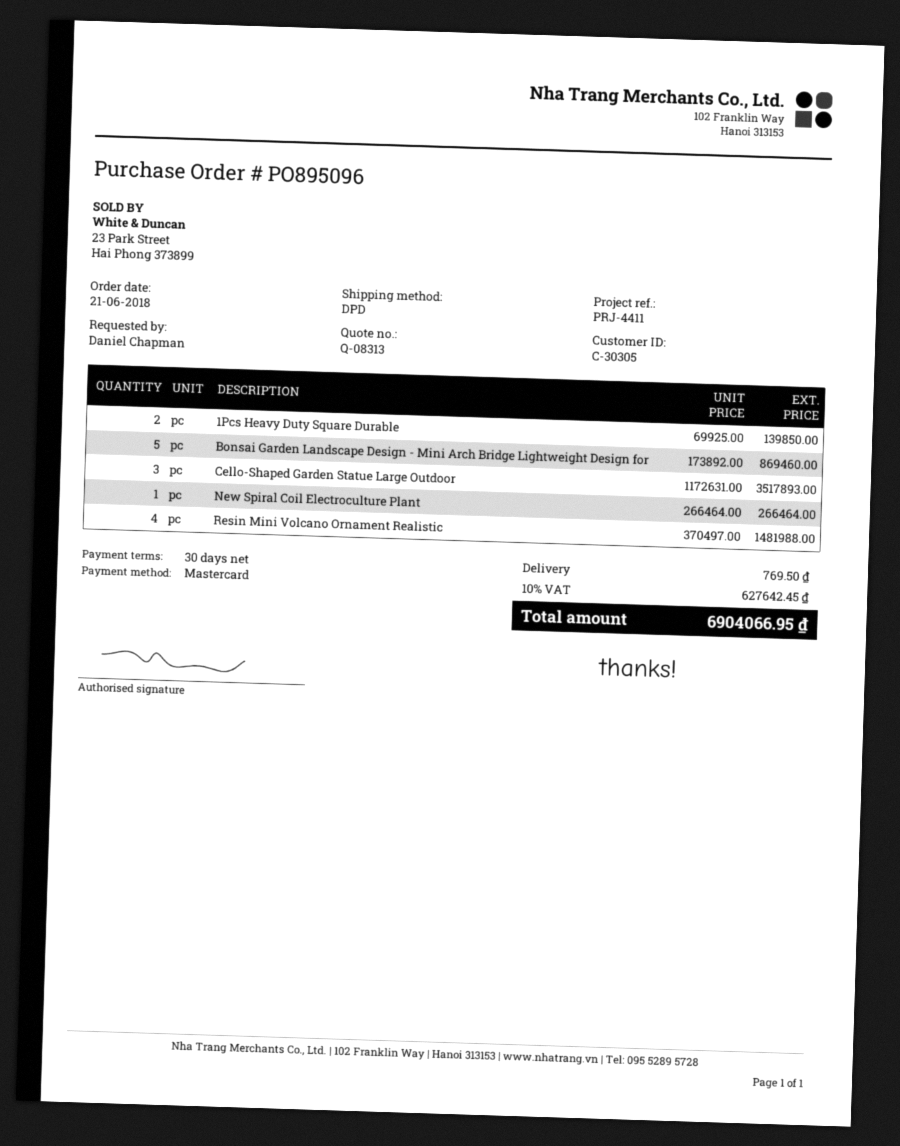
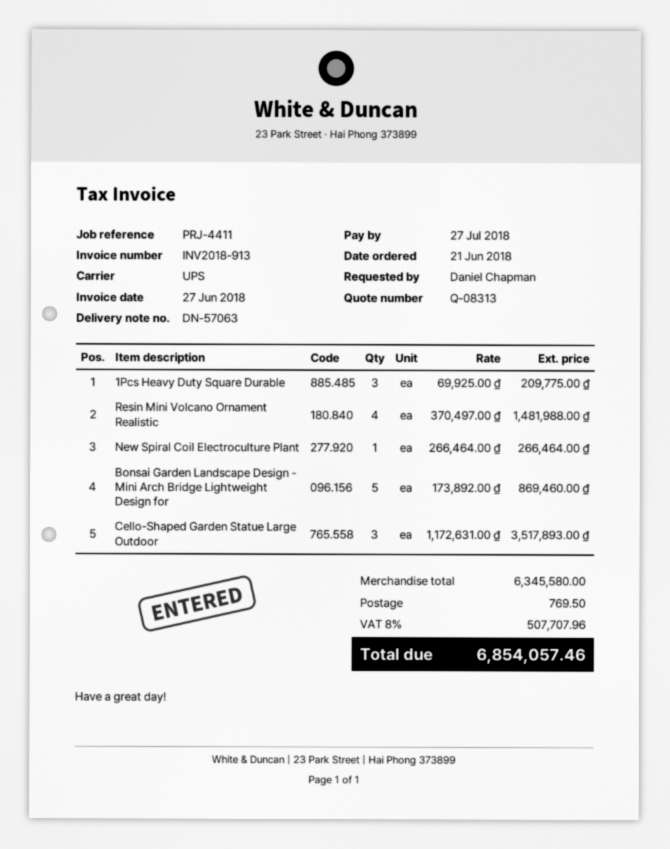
shipping method: DPD -> UPS
1Pcs Heavy Duty Square Durable: 2 x 69925.00 = 139850.00 -> 3 x 69925.00 = 209775.00
tax: 10% = 627642.45 -> 8% = 507707.96
total: 6904066.95 -> 6854057.46

